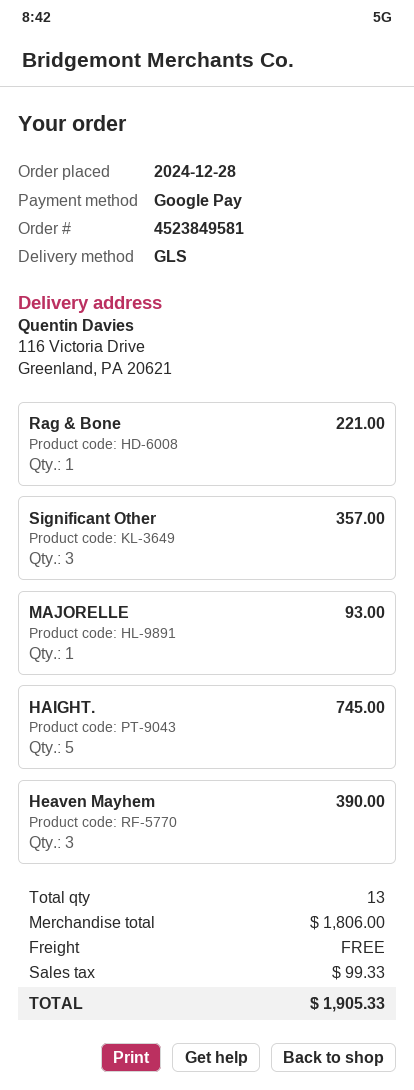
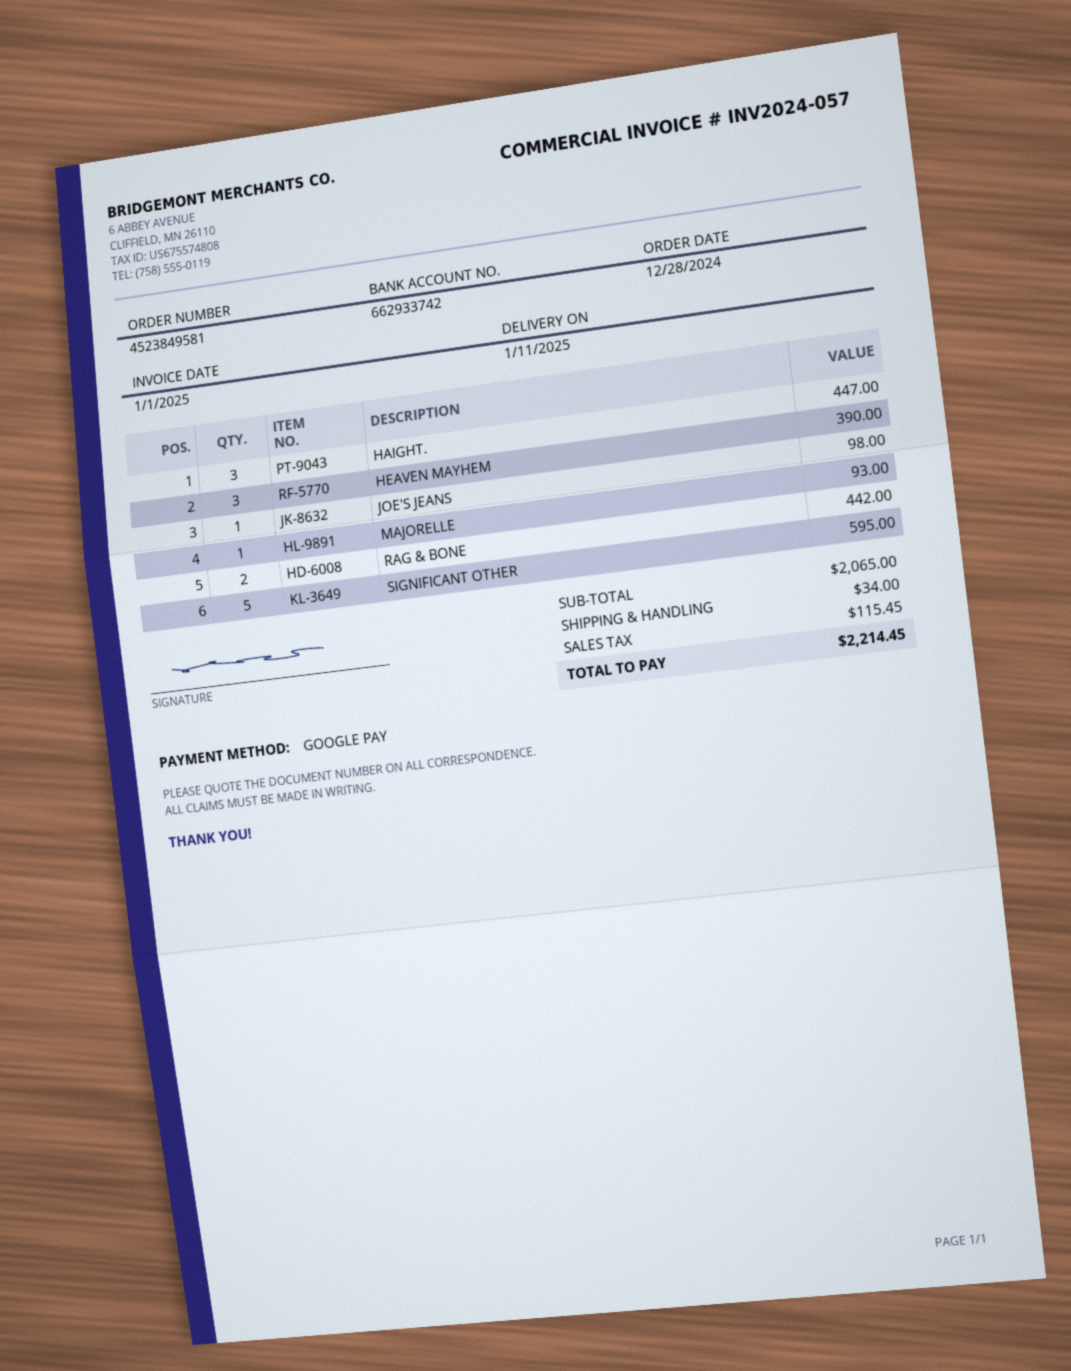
Rag & Bone: 1 for 221.00 -> 2 for 442.00
Significant Other: 3 for 357.00 -> 5 for 595.00
HAIGHT.: 5 for 745.00 -> 3 for 447.00
JOE'S JEANS: none -> 1 for 98.00
subtotal: 1806.00 -> 2065.00
shipping: 0.00 -> 34.00
tax: 99.33 -> 115.45
total: 1905.33 -> 2214.45

